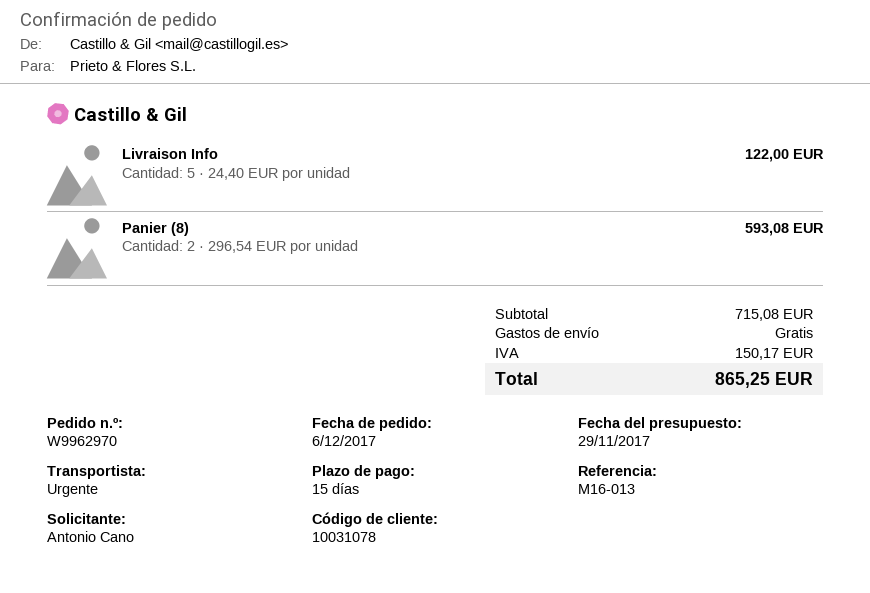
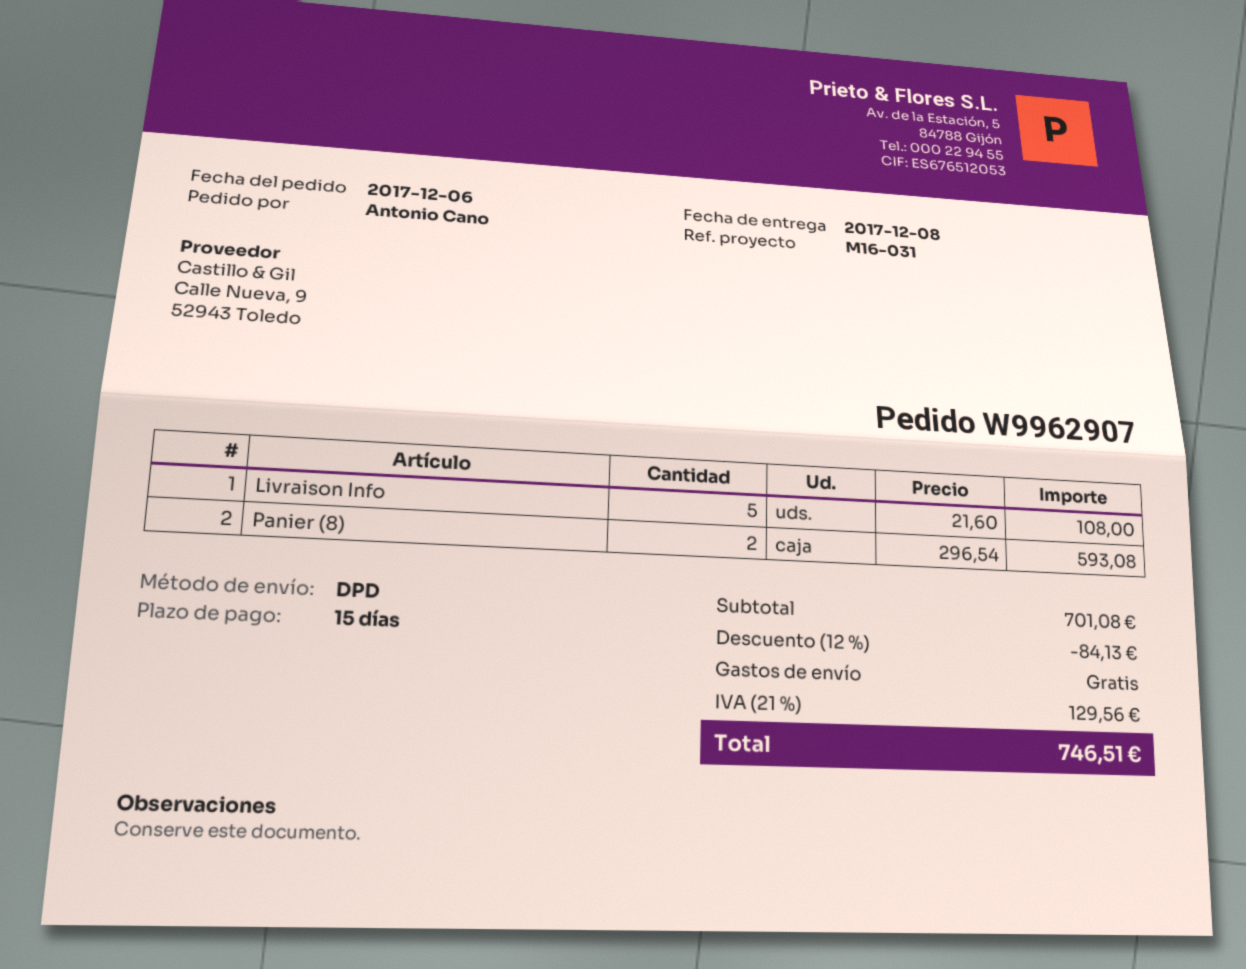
order number: W9962970 -> W9962907
reference: M16-013 -> M16-031
shipping method: express -> DPD
Livraison Info: 5 x 24.40 = 122.00 -> 5 x 21.60 = 108.00
subtotal: 715.08 -> 701.08
discount: none -> 12% = 84.13
tax: 150.17 -> 129.56
total: 865.25 -> 746.51

